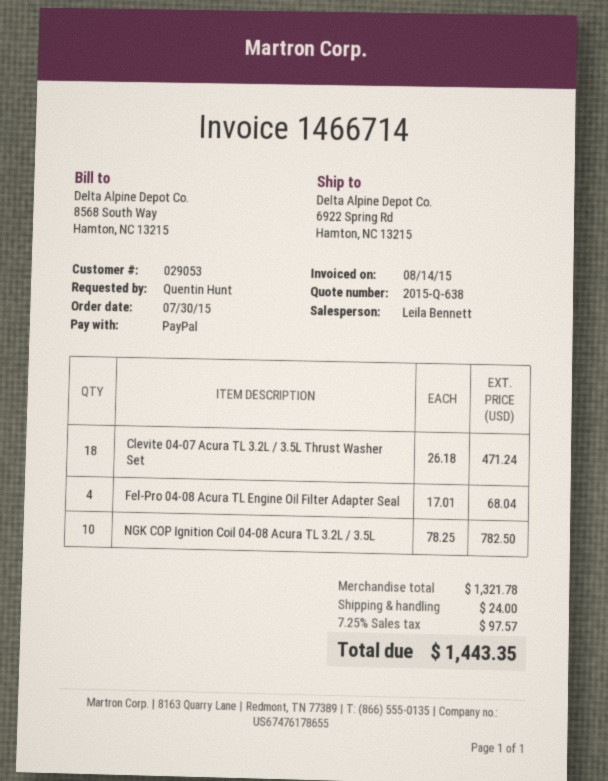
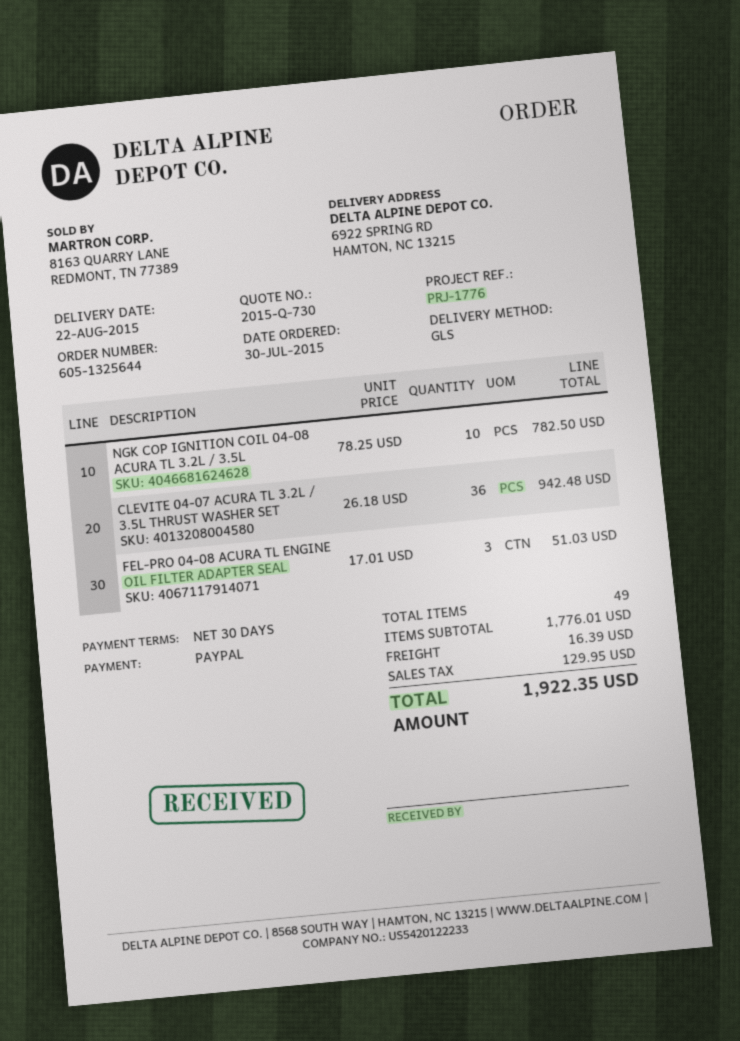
quote number: 2015-Q-638 -> 2015-Q-730
Clevite 04-07 Acura TL 3.2L / 3.5L Thrust Washer Set: 18 x 26.18 = 471.24 -> 36 x 26.18 = 942.48
Fel-Pro 04-08 Acura TL Engine Oil Filter Adapter Seal: 4 x 17.01 = 68.04 -> 3 x 17.01 = 51.03
subtotal: 1321.78 -> 1776.01
shipping: 24.00 -> 16.39
tax: 97.57 -> 129.95
total: 1443.35 -> 1922.35

